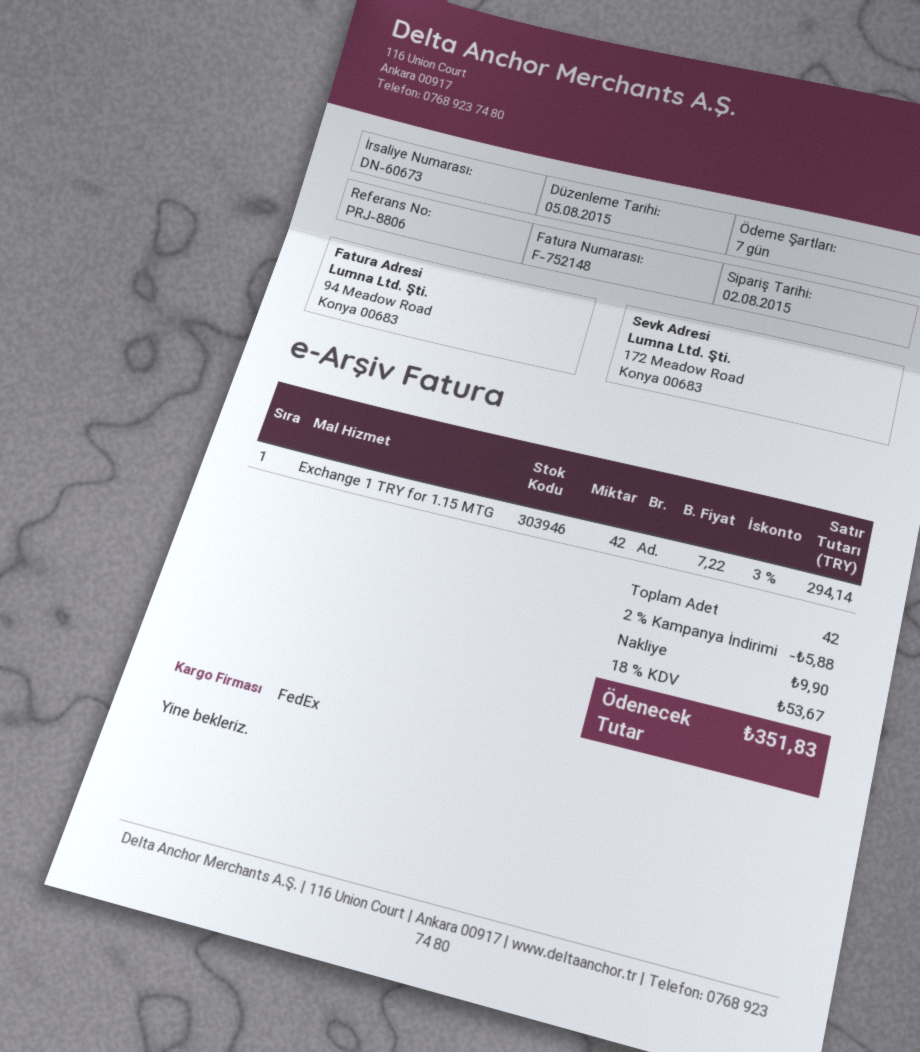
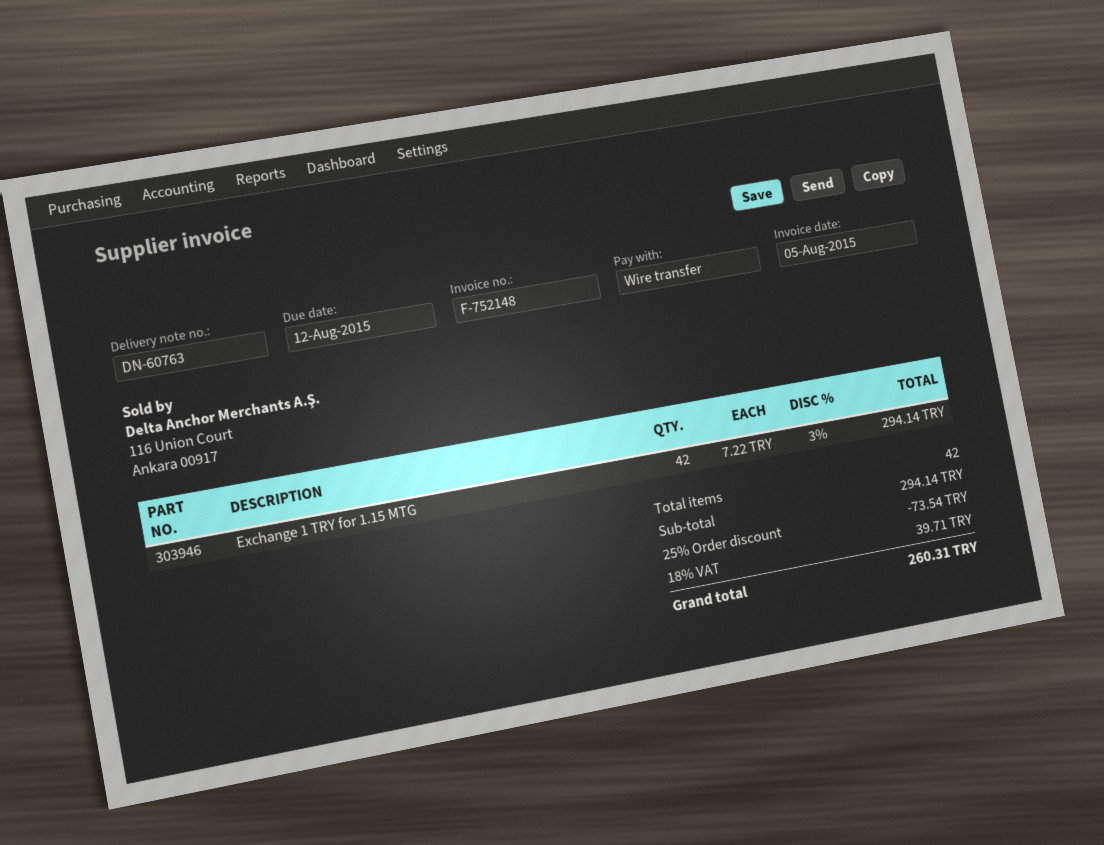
delivery note number: DN-60673 -> DN-60763
discount: 2% = 5.88 -> 25% = 73.54
shipping: 9.90 -> none
tax: 18% = 53.67 -> 18% = 39.71
total: 351.83 -> 260.31

